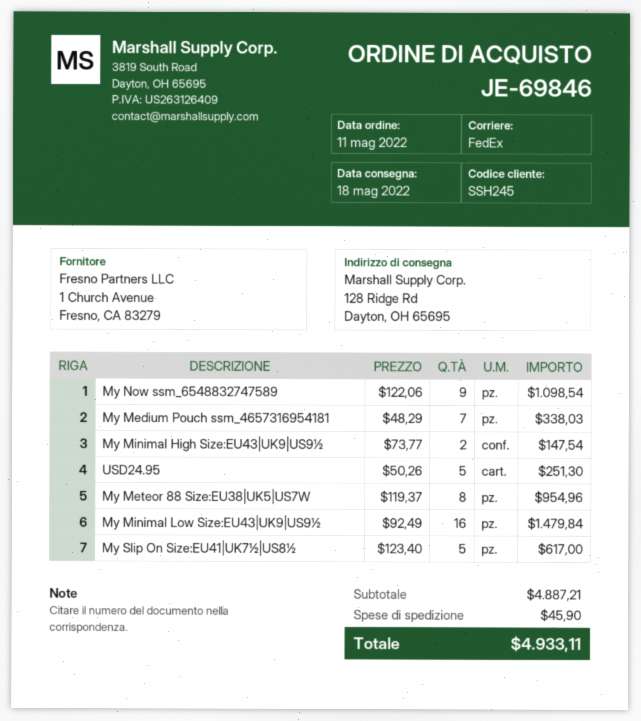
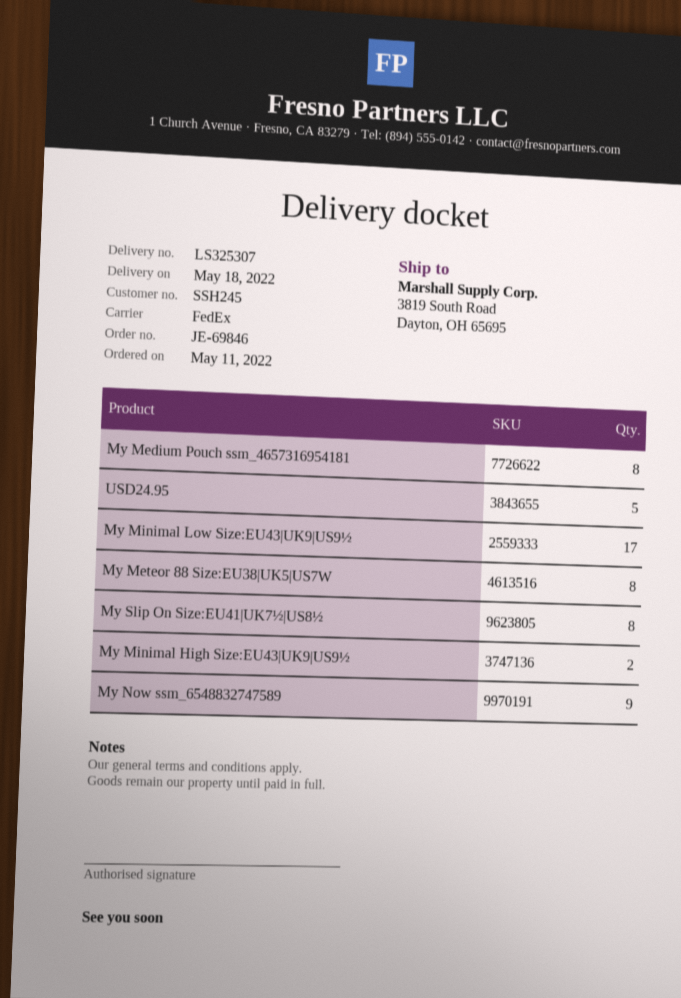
ship to: 128 Ridge Rd, Dayton, OH 65695 -> 3819 South Road, Dayton, OH 65695
My Medium Pouch ssm_4657316954181: 7 -> 8
My Minimal Low Size:EU43|UK9|US9½: 16 -> 17
My Slip On Size:EU41|UK7½|US8½: 5 -> 8

